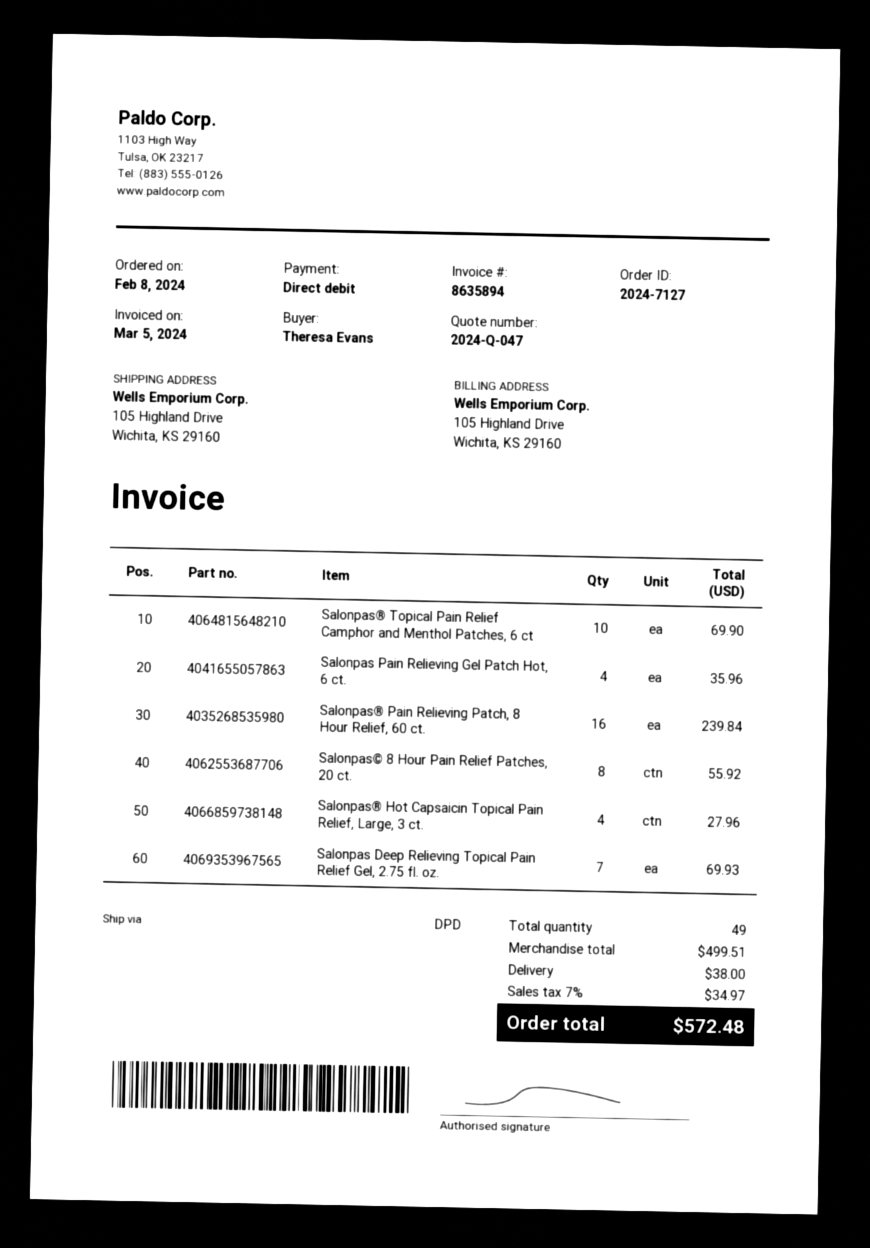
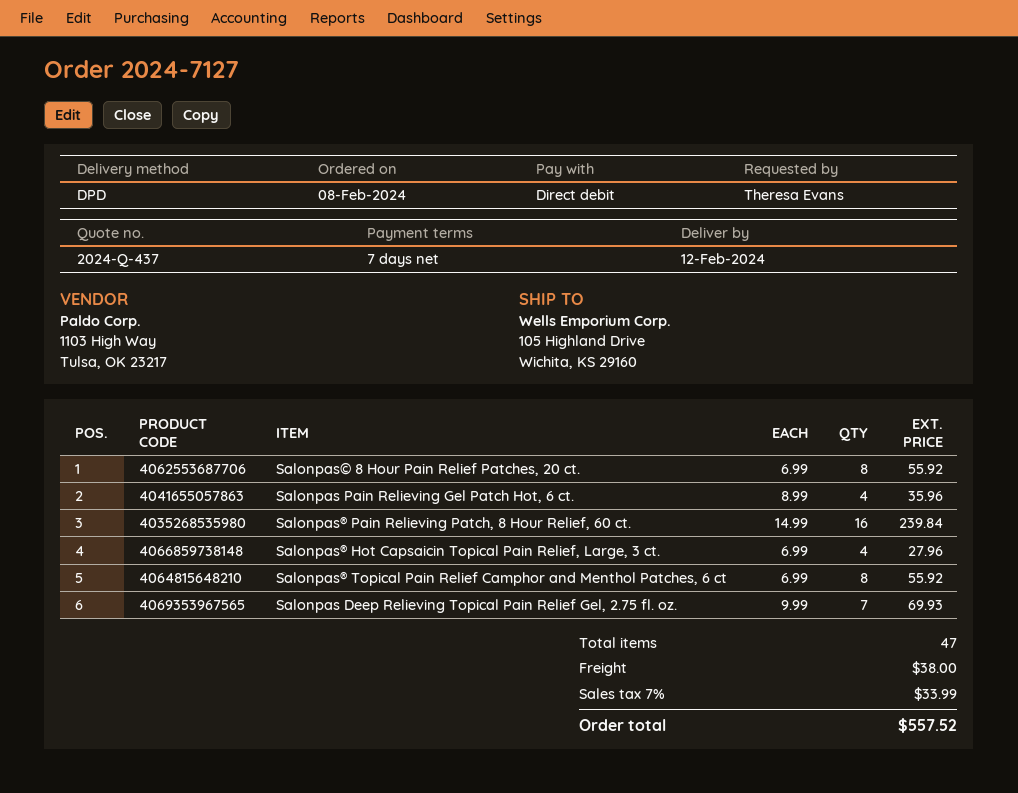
quote number: 2024-Q-047 -> 2024-Q-437
Salonpas® Topical Pain Relief Camphor and Menthol Patches, 6 ct: 10 for 69.90 -> 8 for 55.92
total quantity: 49 -> 47
tax: 7% = 34.97 -> 7% = 33.99
total: 572.48 -> 557.52

